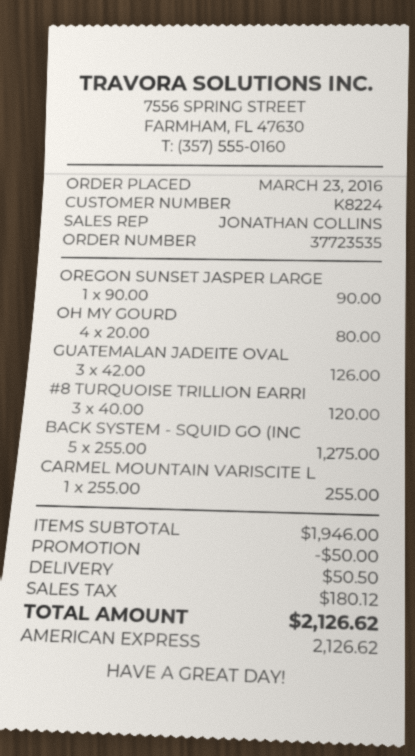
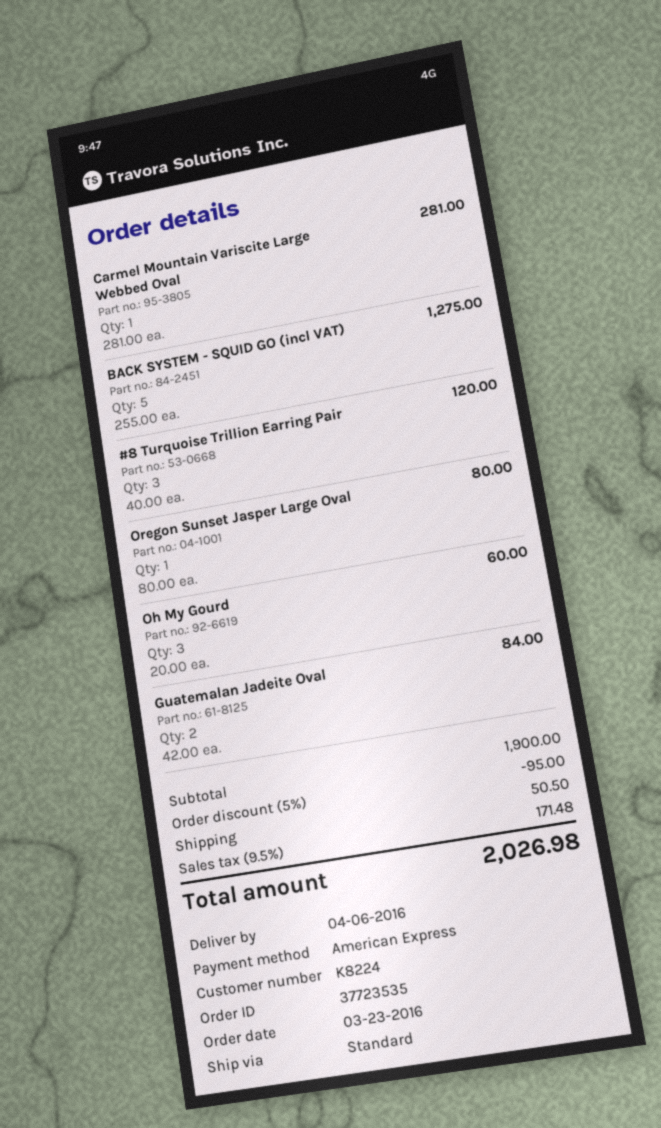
OREGON SUNSET JASPER LARGE: 1 x 90.00 = 90.00 -> 1 x 80.00 = 80.00
OH MY GOURD: 4 x 20.00 = 80.00 -> 3 x 20.00 = 60.00
GUATEMALAN JADEITE OVAL: 3 x 42.00 = 126.00 -> 2 x 42.00 = 84.00
CARMEL MOUNTAIN VARISCITE L: 1 x 255.00 = 255.00 -> 1 x 281.00 = 281.00
subtotal: 1946.00 -> 1900.00
discount: 50.00 -> 95.00
tax: 180.12 -> 171.48
total: 2126.62 -> 2026.98

